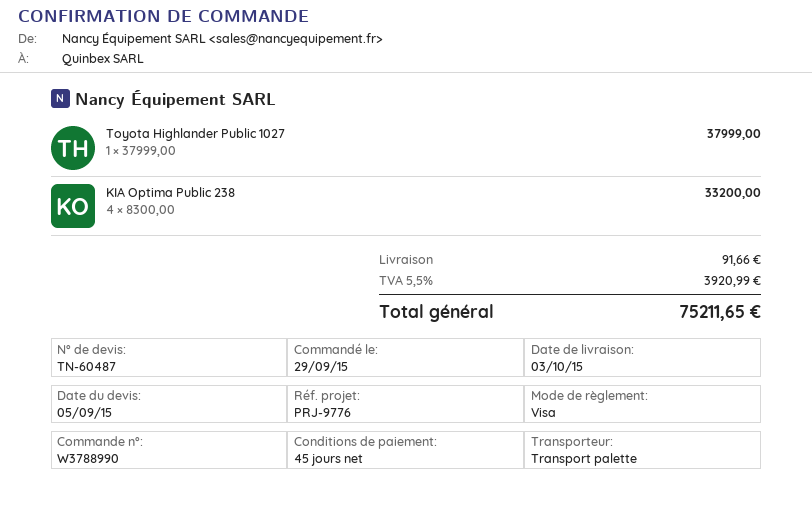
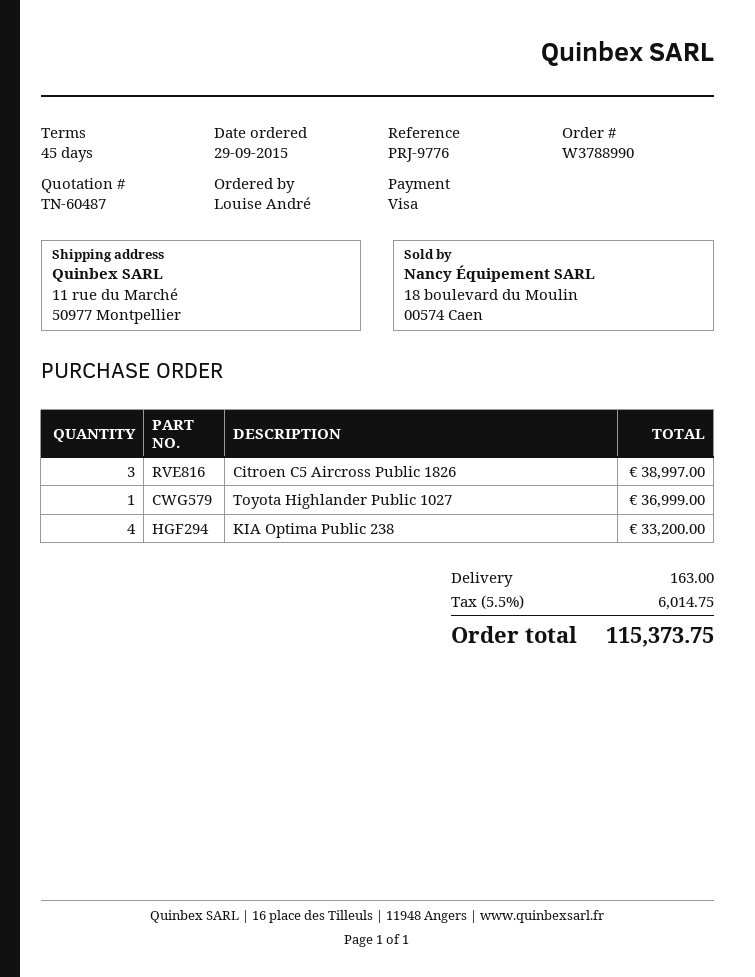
Toyota Highlander Public 1027: 1 for 37999.00 -> 1 for 36999.00
Citroen C5 Aircross Public 1826: none -> 3 for 38997.00
shipping: 91.66 -> 163.00
tax: 5.5% = 3920.99 -> 5.5% = 6014.75
total: 75211.65 -> 115373.75

